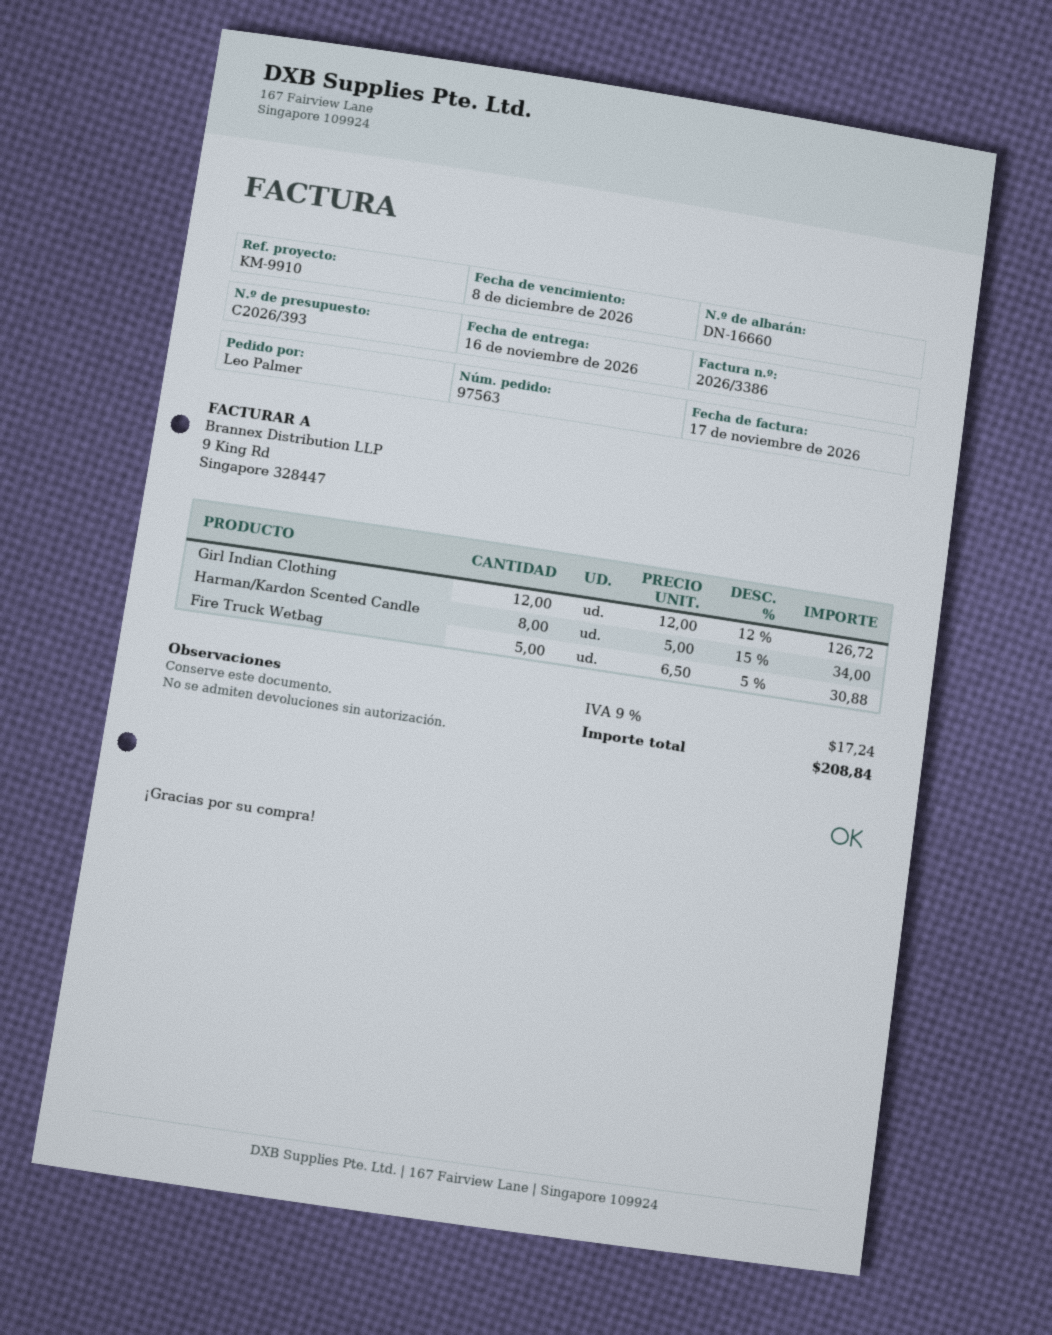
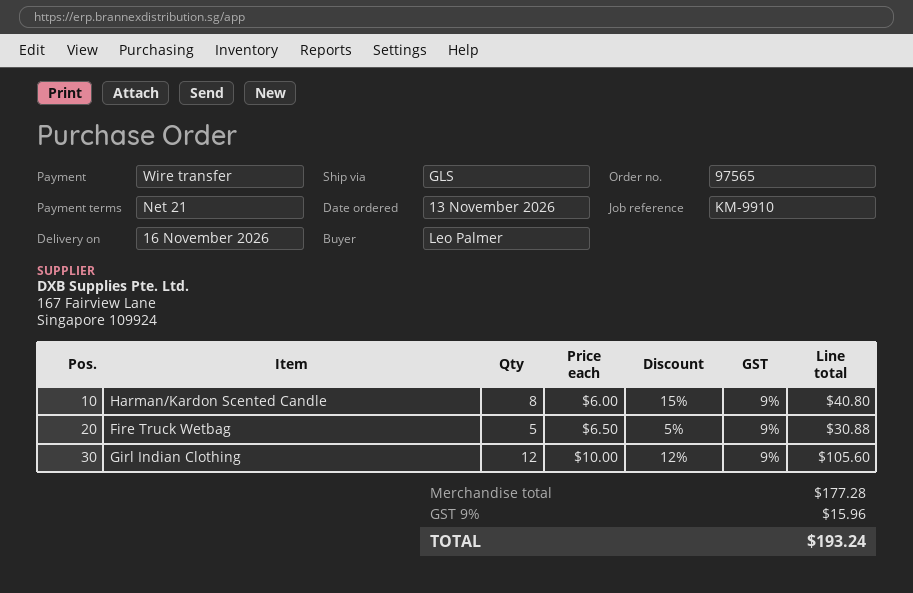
order number: 97563 -> 97565
Girl Indian Clothing: 12 x 12.00 - 12% = 126.72 -> 12 x 10.00 - 12% = 105.60
Harman/Kardon Scented Candle: 8 x 5.00 - 15% = 34.00 -> 8 x 6.00 - 15% = 40.80
tax: 9% = 17.24 -> 9% = 15.96
total: 208.84 -> 193.24

